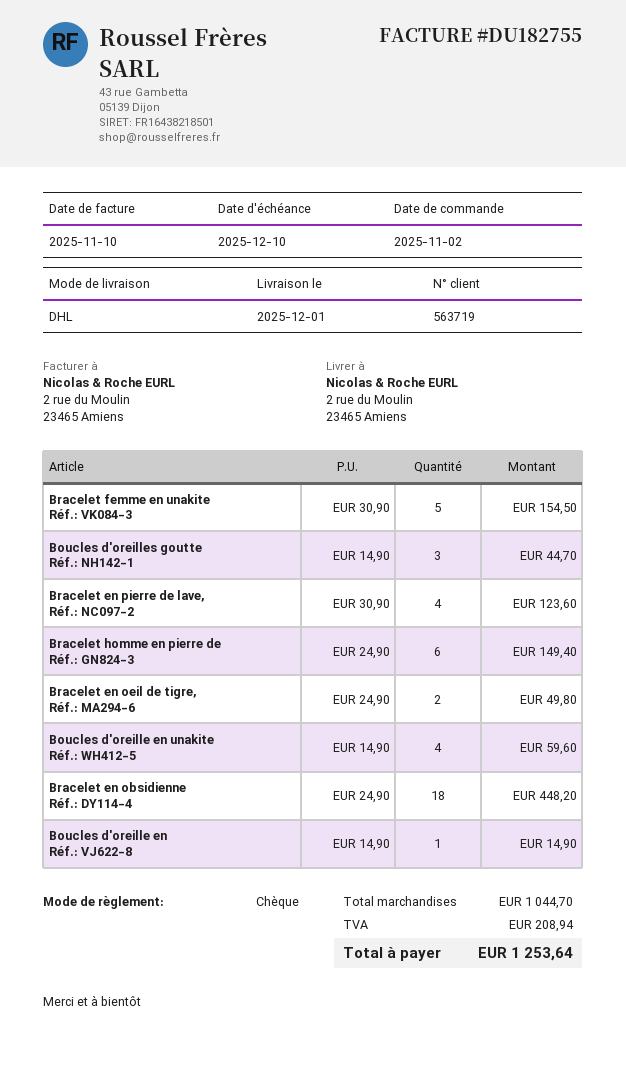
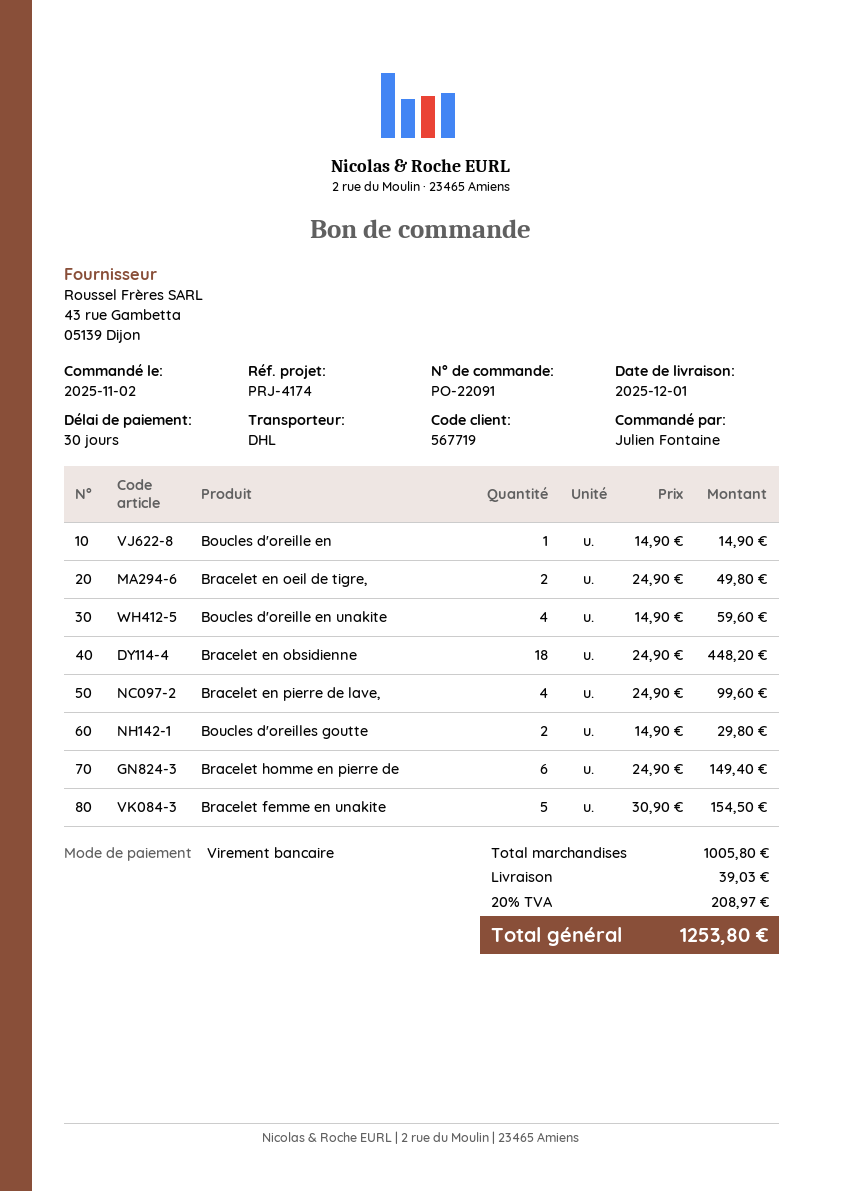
customer number: 563719 -> 567719
payment method: cheque -> bank transfer
Boucles d'oreilles goutte: 3 x 14.90 = 44.70 -> 2 x 14.90 = 29.80
Bracelet en pierre de lave,: 4 x 30.90 = 123.60 -> 4 x 24.90 = 99.60
subtotal: 1044.70 -> 1005.80
shipping: none -> 39.03
tax: 208.94 -> 208.97
total: 1253.64 -> 1253.80

